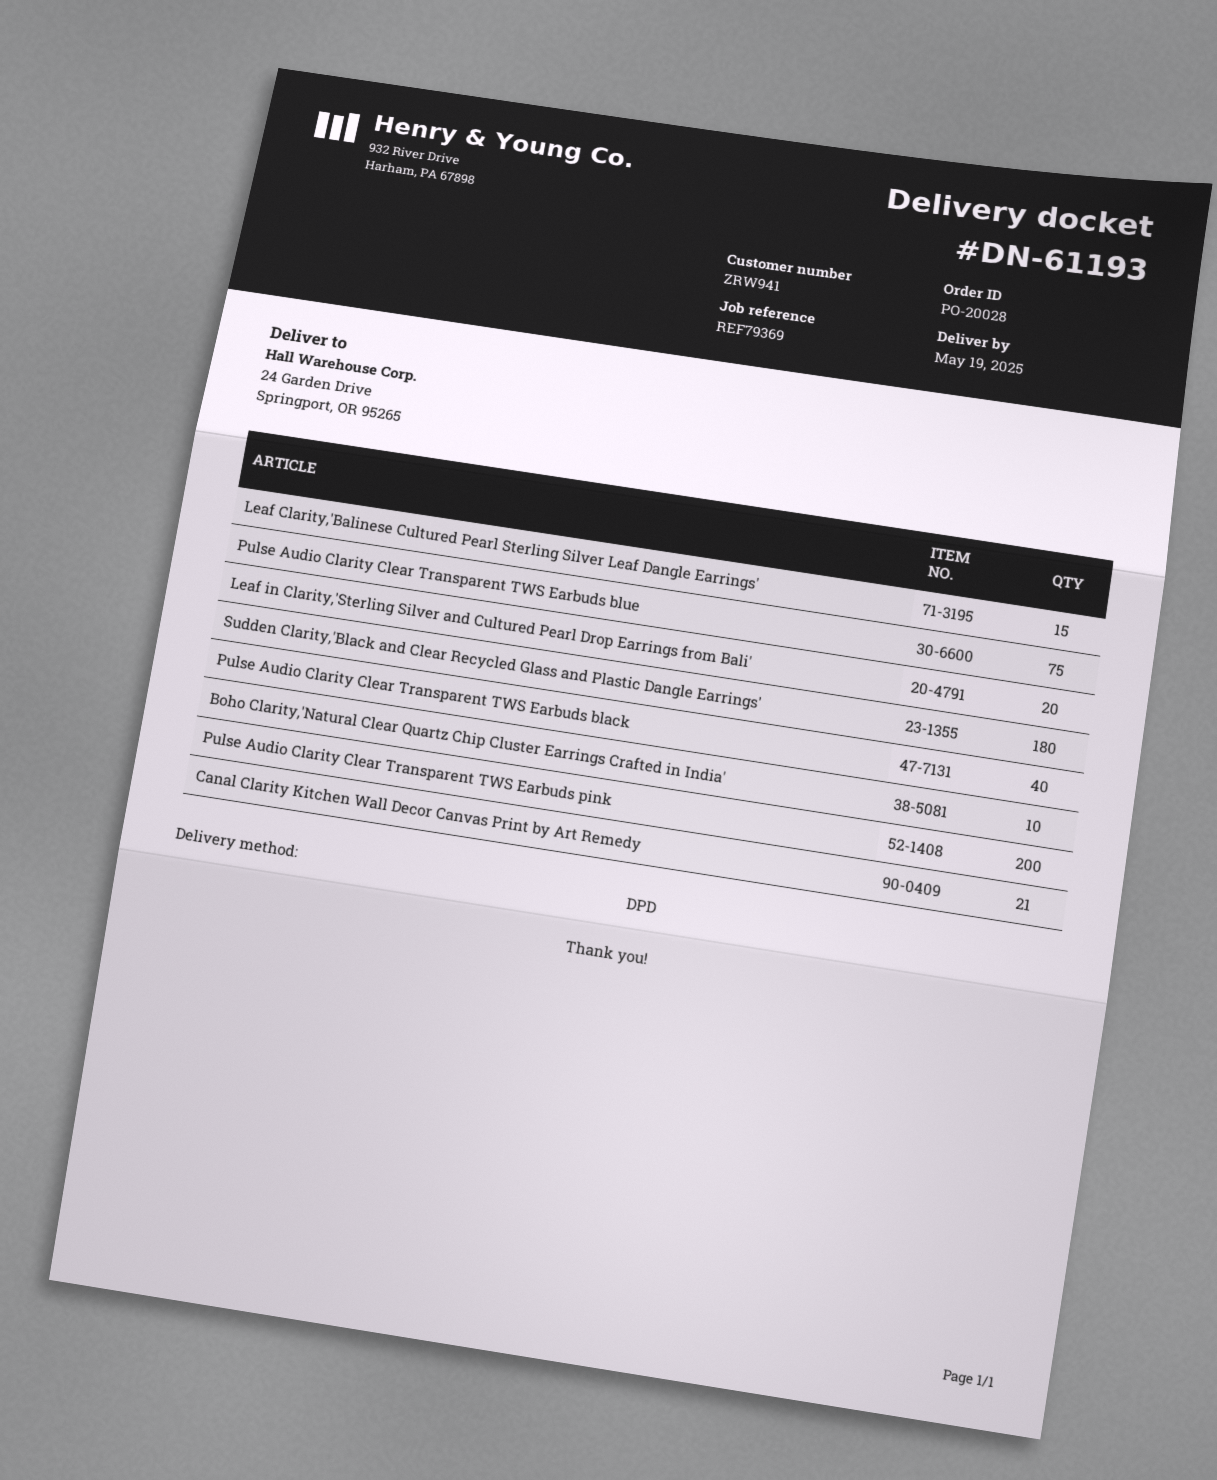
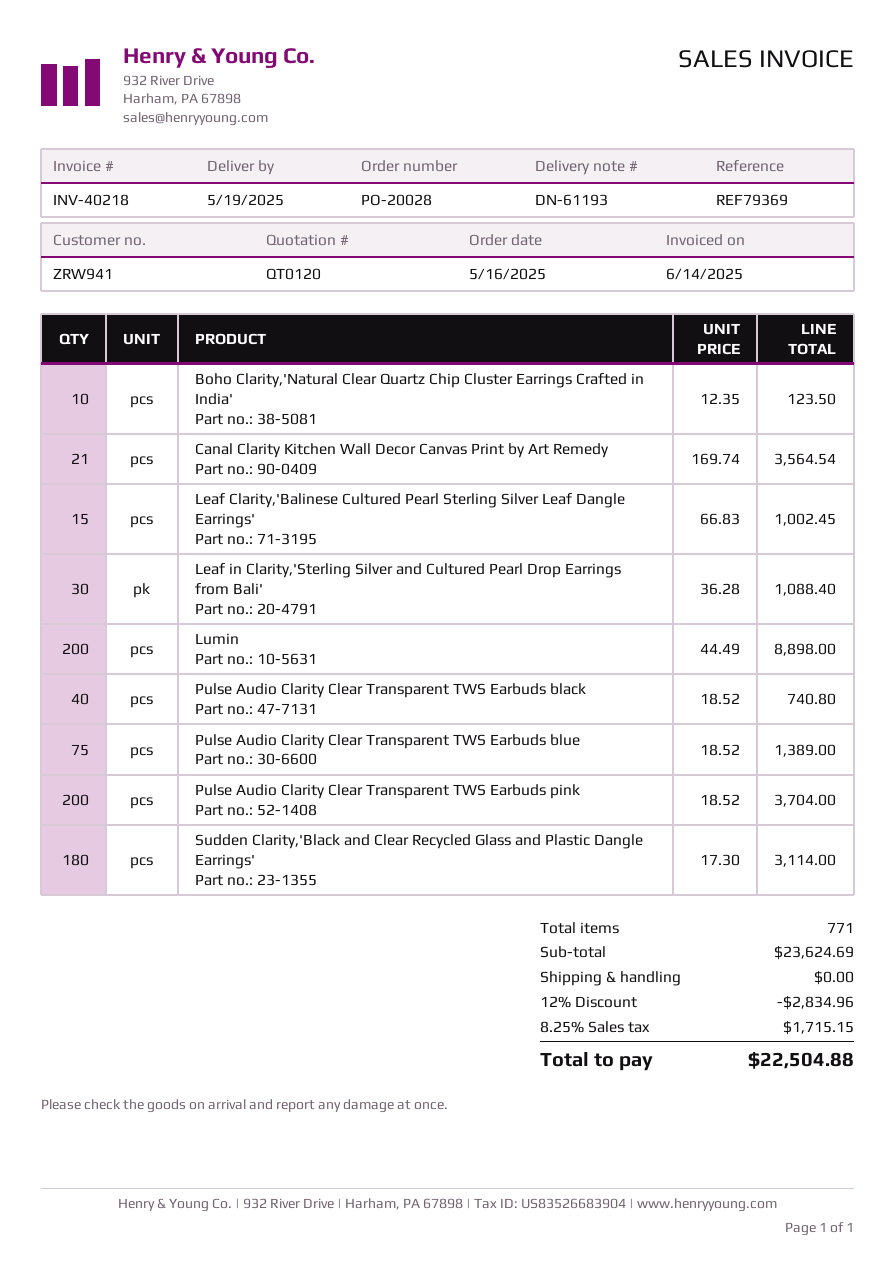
Leaf in Clarity,'Sterling Silver and Cultured Pearl Drop Earrings from Bali': 20 -> 30
Lumin: none -> 200

